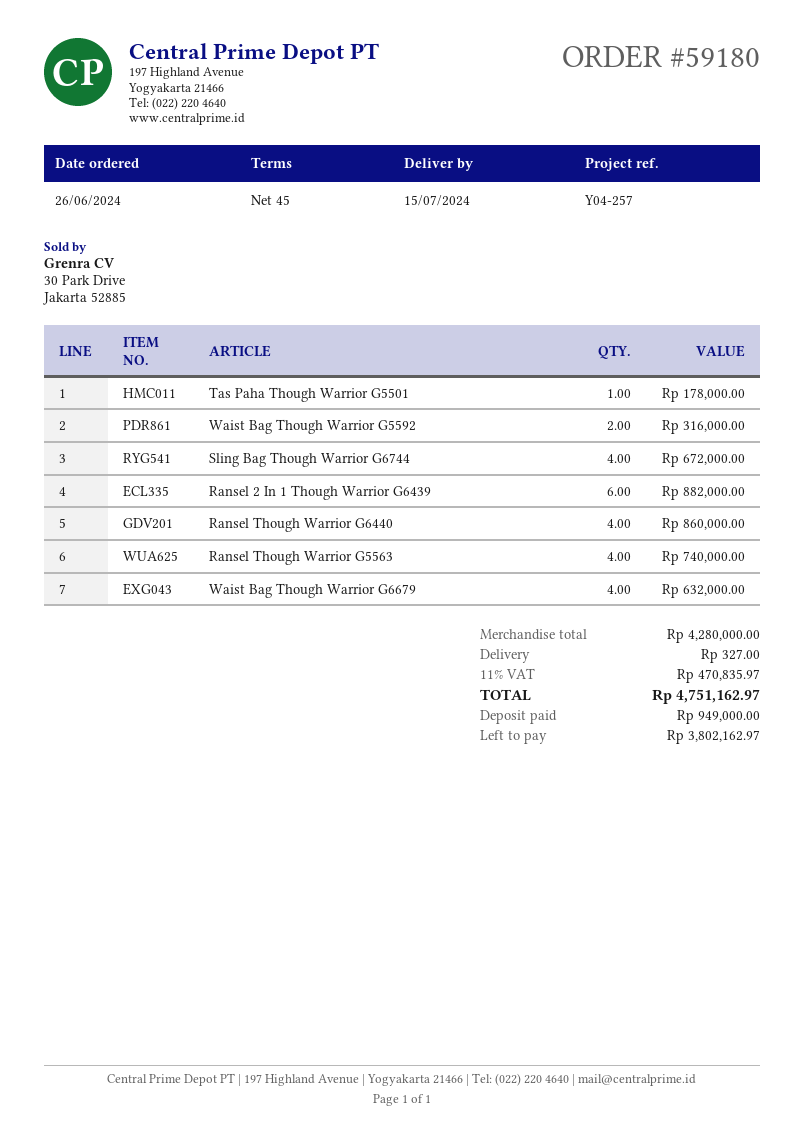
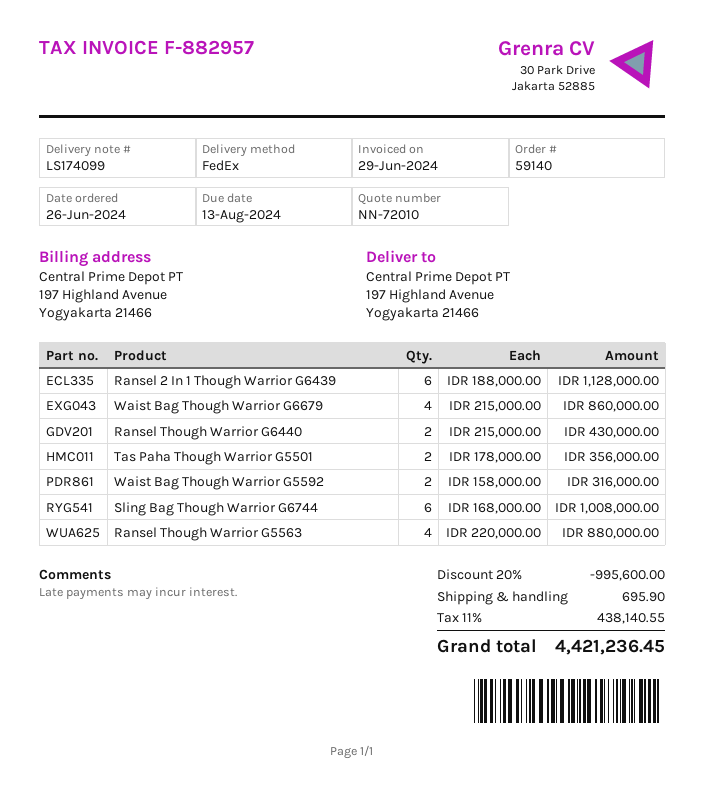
order number: 59180 -> 59140
Tas Paha Though Warrior G5501: 1 for 178000.00 -> 2 for 356000.00
Sling Bag Though Warrior G6744: 4 for 672000.00 -> 6 for 1008000.00
Ransel 2 In 1 Though Warrior G6439: 6 for 882000.00 -> 6 for 1128000.00
Ransel Though Warrior G6440: 4 for 860000.00 -> 2 for 430000.00
Ransel Though Warrior G5563: 4 for 740000.00 -> 4 for 880000.00
Waist Bag Though Warrior G6679: 4 for 632000.00 -> 4 for 860000.00
discount: none -> 20% = 995600.00
shipping: 327.00 -> 695.90
tax: 11% = 470835.97 -> 11% = 438140.55
total: 4751162.97 -> 4421236.45

